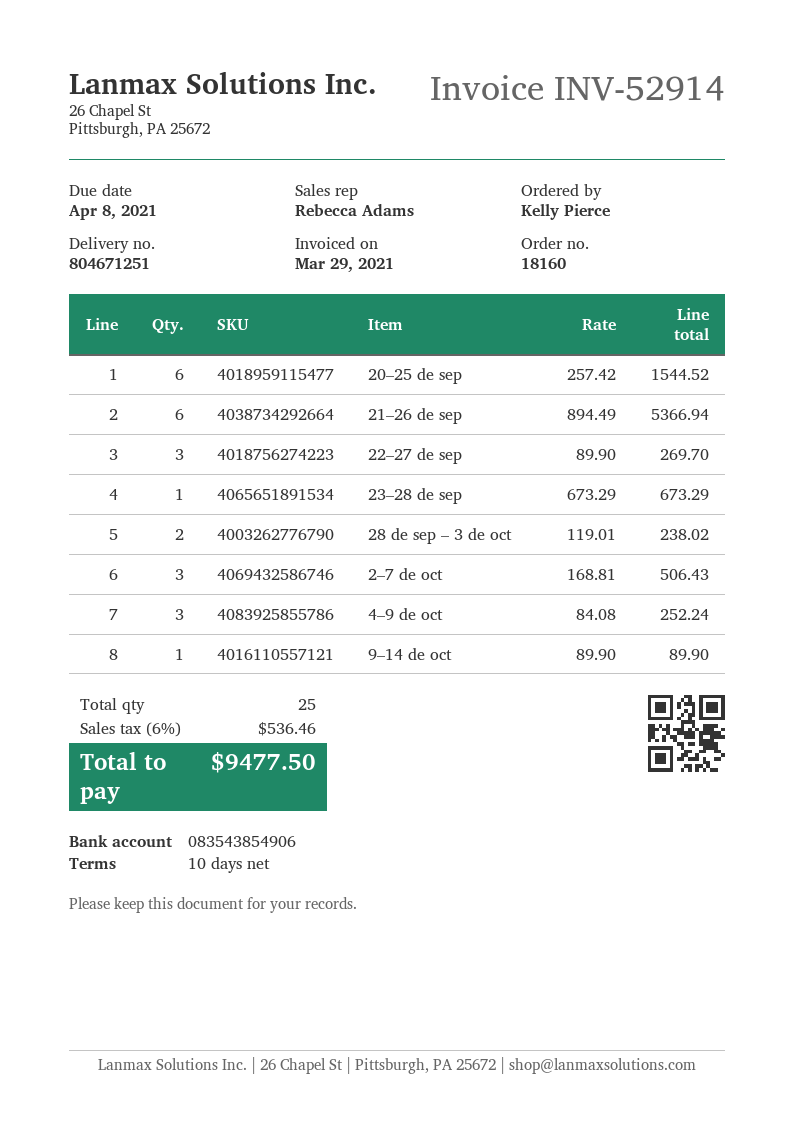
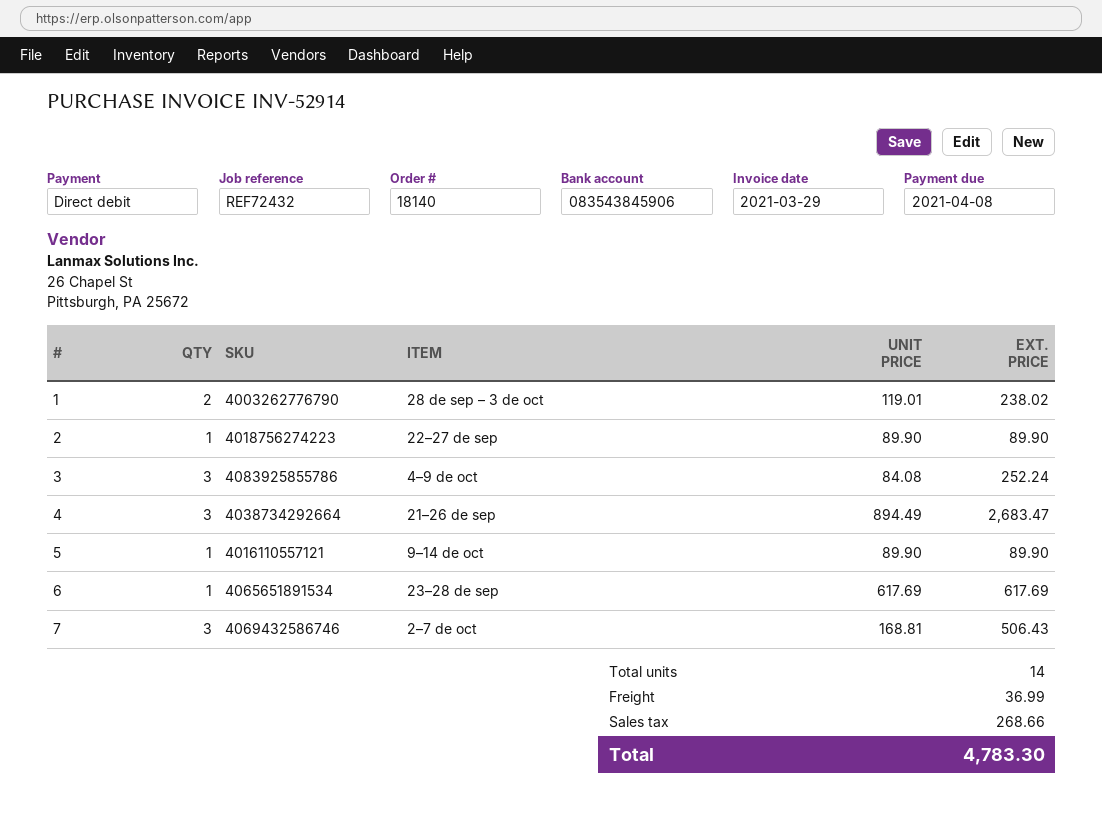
order number: 18160 -> 18140
bank account: 083543854906 -> 083543845906
20–25 de sep: 6 x 257.42 = 1544.52 -> none
21–26 de sep: 6 x 894.49 = 5366.94 -> 3 x 894.49 = 2683.47
22–27 de sep: 3 x 89.90 = 269.70 -> 1 x 89.90 = 89.90
23–28 de sep: 1 x 673.29 = 673.29 -> 1 x 617.69 = 617.69
total quantity: 25 -> 14
shipping: none -> 36.99
tax: 536.46 -> 268.66
total: 9477.50 -> 4783.30

